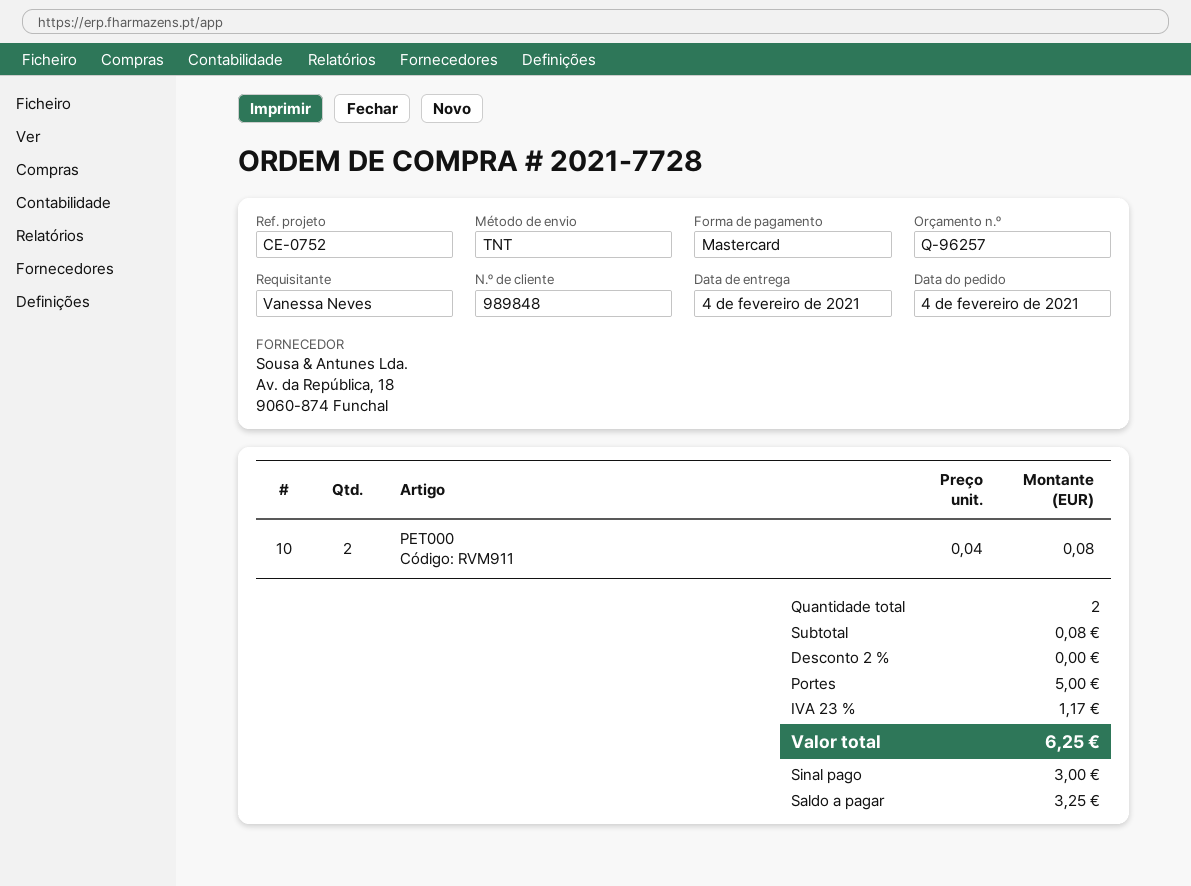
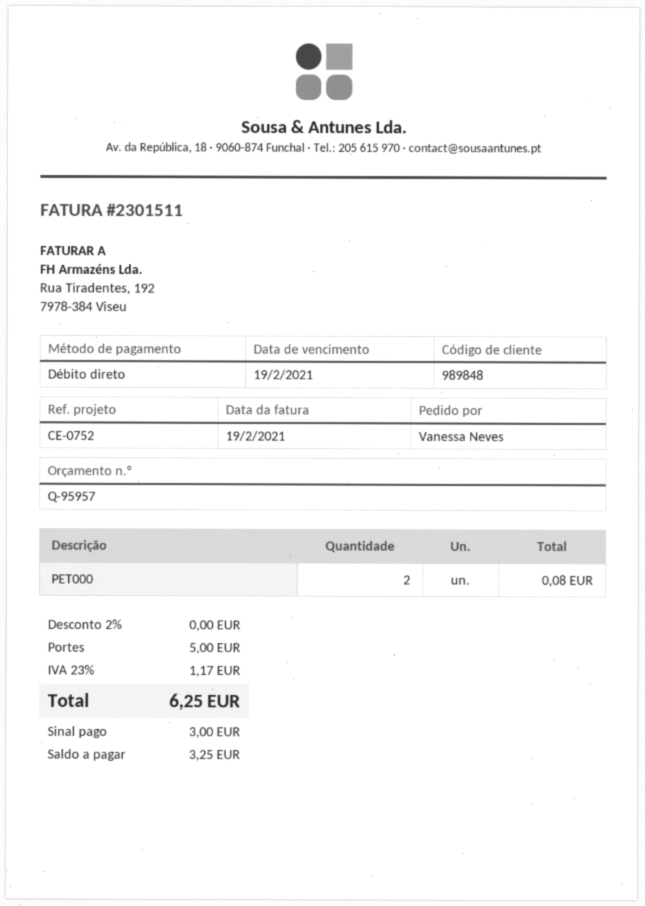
quote number: Q-96257 -> Q-95957
payment method: Mastercard -> direct debit

